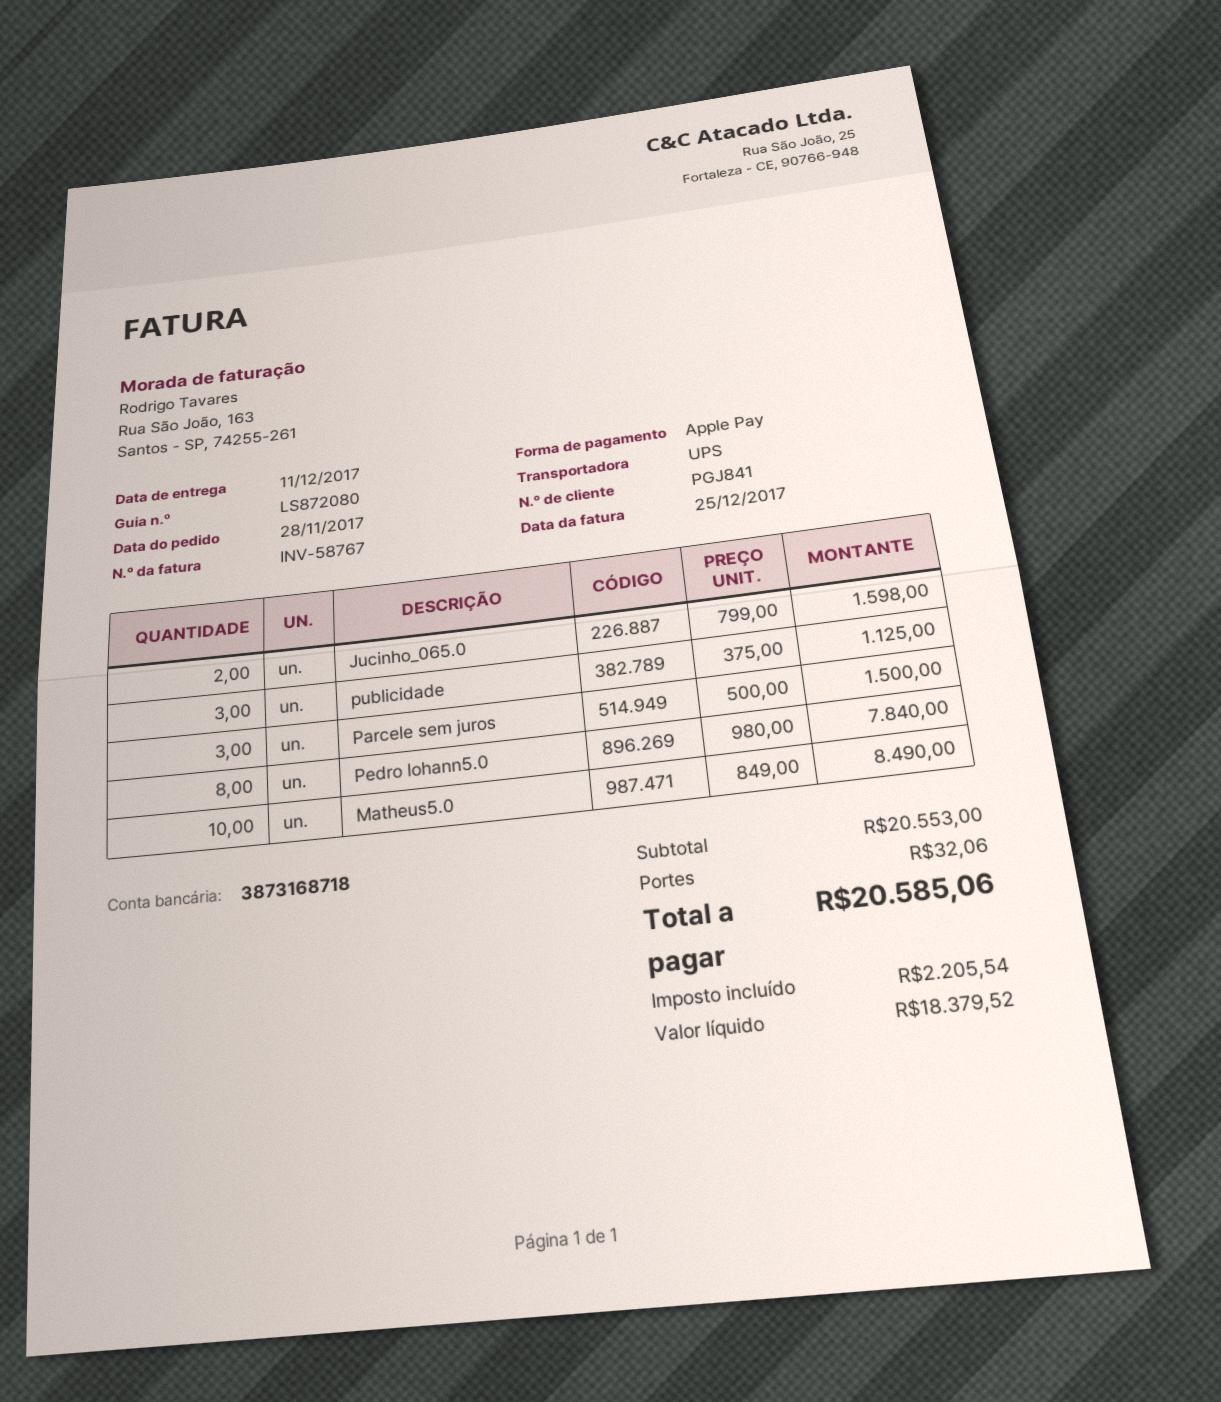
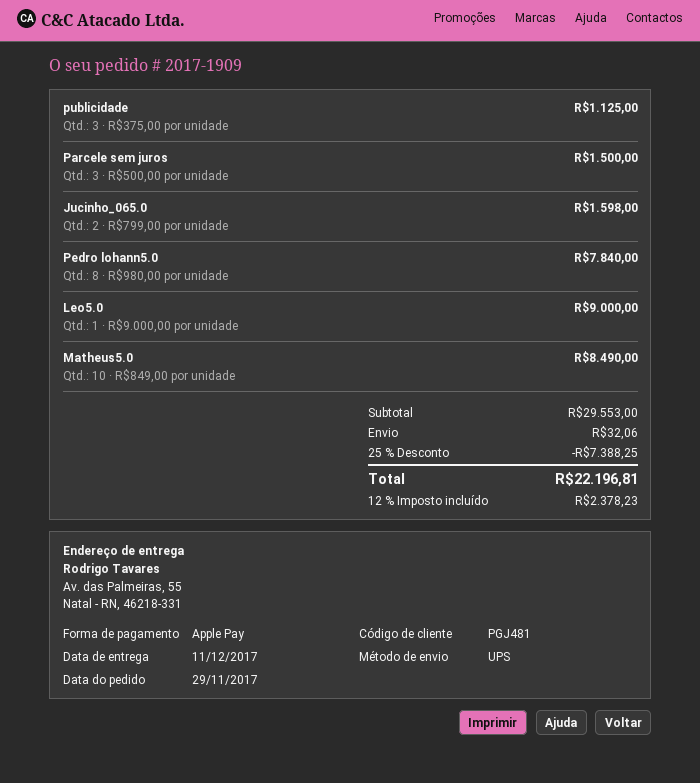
order date: 2017-11-28 -> 2017-11-29
customer number: PGJ841 -> PGJ481
Leo5.0: none -> 1 x 9000.00 = 9000.00
subtotal: 20553.00 -> 29553.00
discount: none -> 25% = 7388.25
tax: 2205.54 -> 2378.23
total: 20585.06 -> 22196.81

